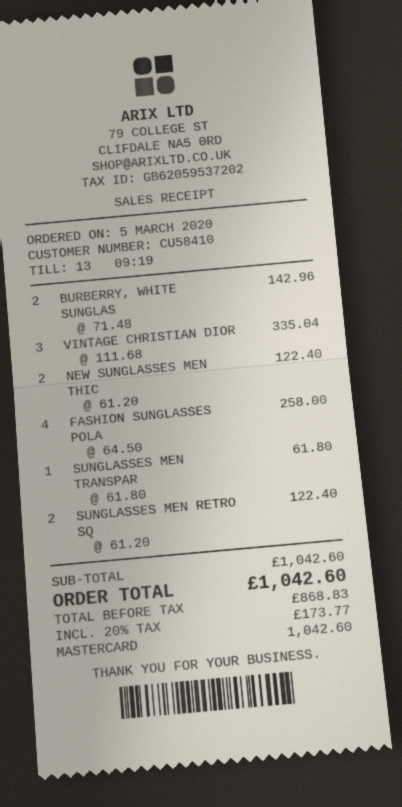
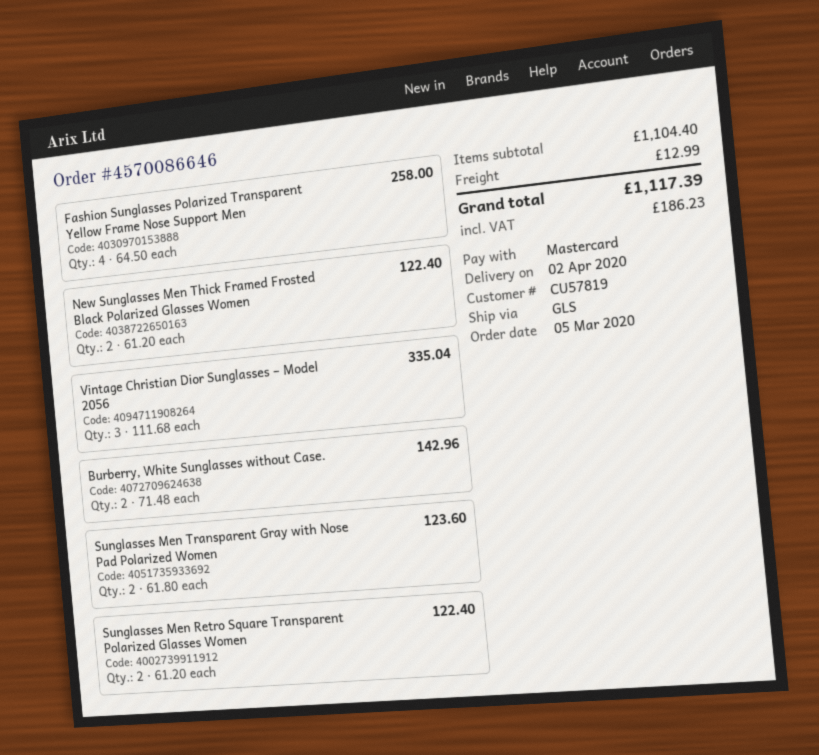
customer number: CU58410 -> CU57819
SUNGLASSES MEN TRANSPAR: 1 x 61.80 = 61.80 -> 2 x 61.80 = 123.60
subtotal: 1042.60 -> 1104.40
shipping: none -> 12.99
tax: 173.77 -> 186.23
total: 1042.60 -> 1117.39

